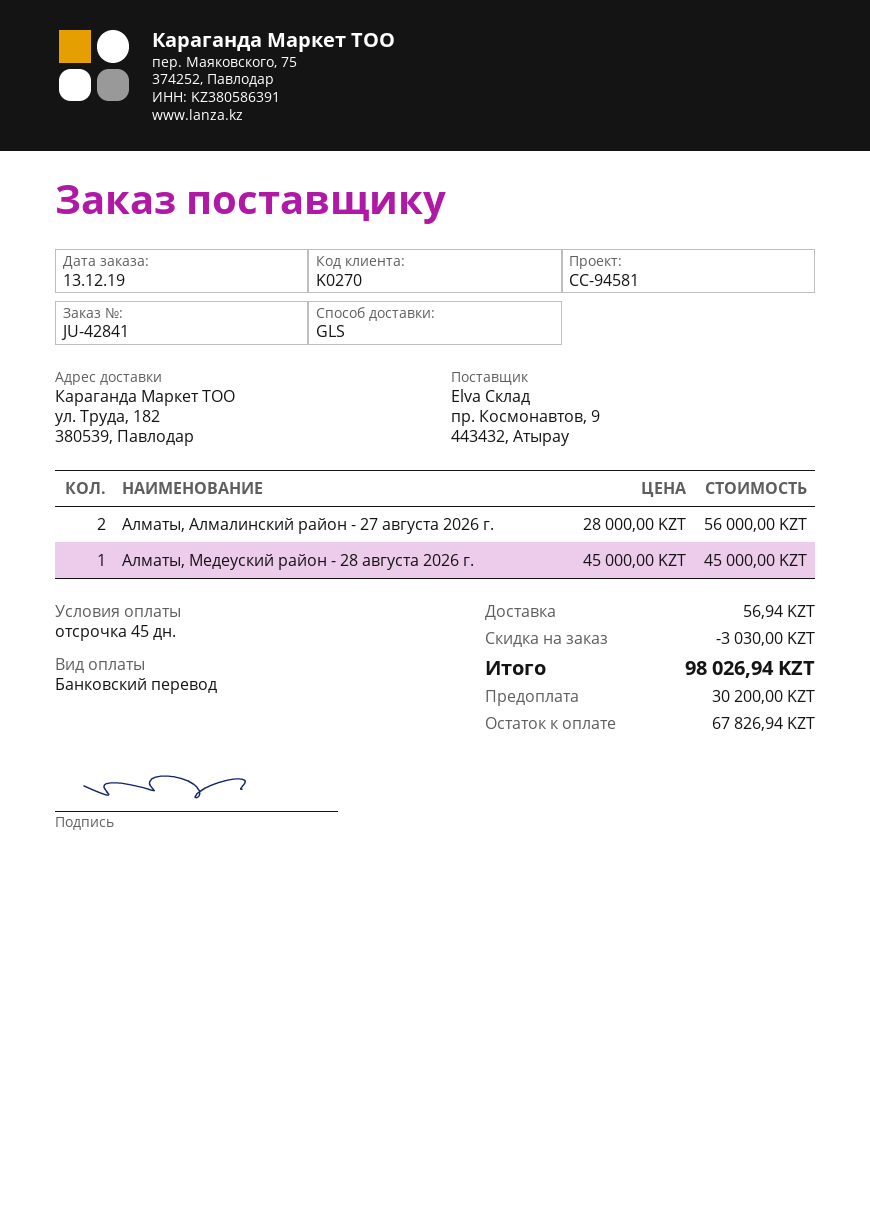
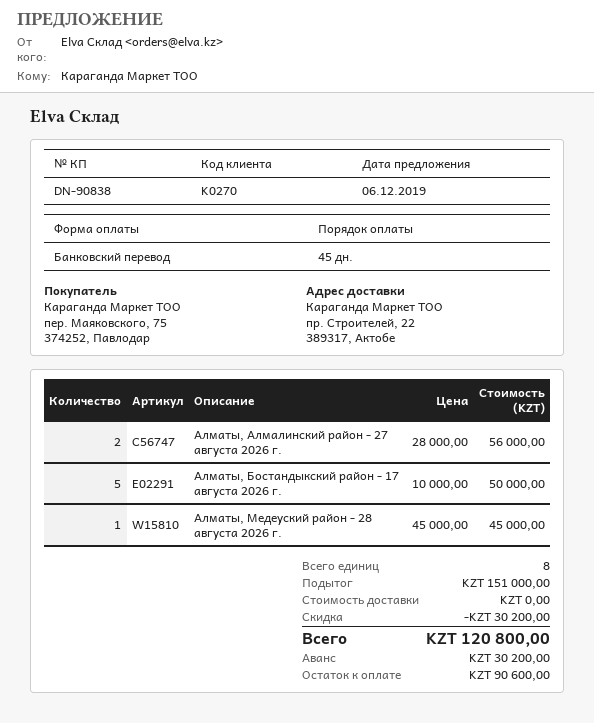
ship to: ул. Труда, 182, 380539, Павлодар -> пр. Строителей, 22, 389317, Актобе
Алматы, Бостандыкский район - 17 августа 2026 г.: none -> 5 x 10000.00 = 50000.00
discount: 3030.00 -> 30200.00
shipping: 56.94 -> 0.00
total: 98026.94 -> 120800.00
balance: 67826.94 -> 90600.00

